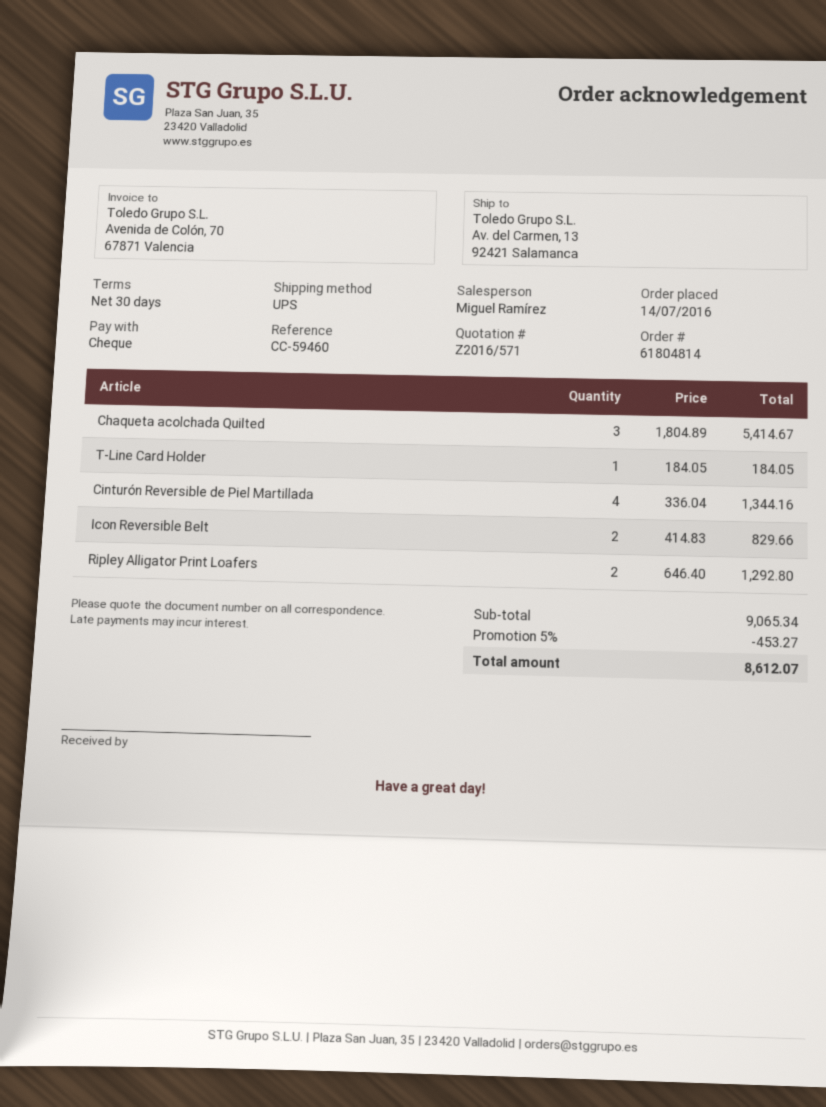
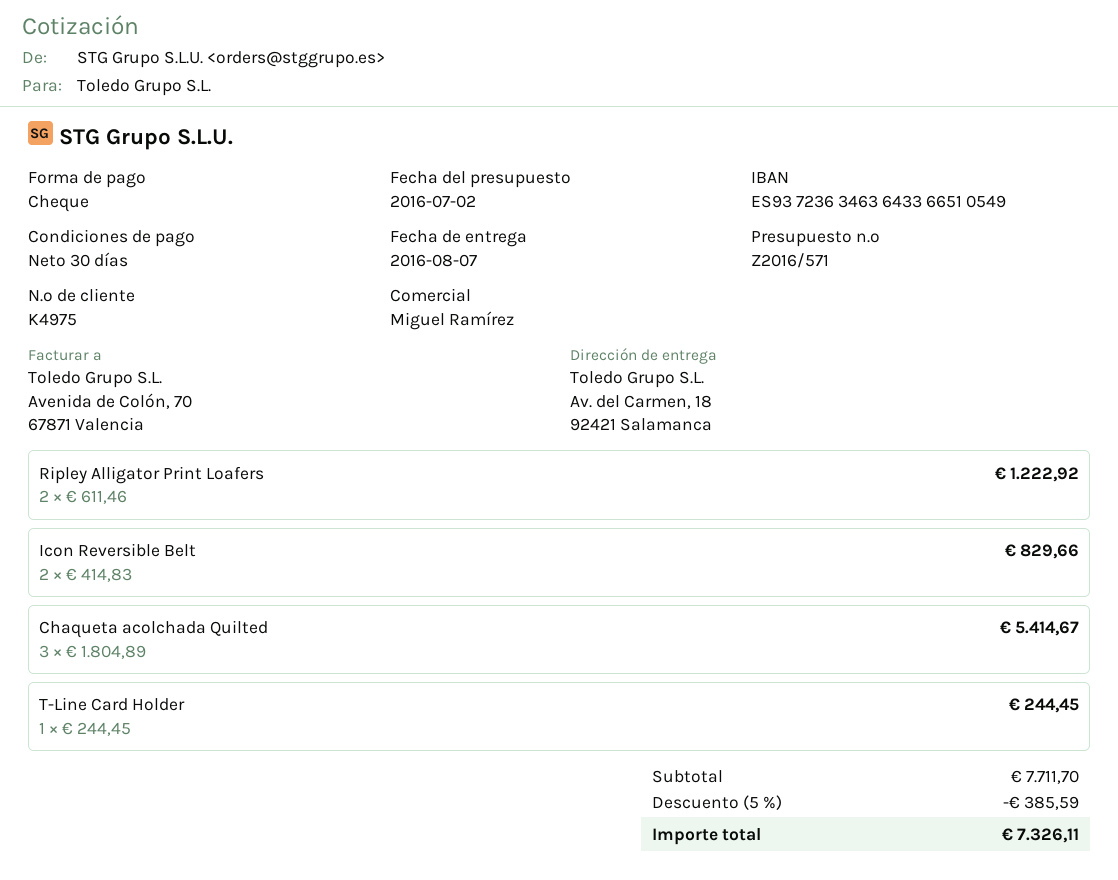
ship to: Av. del Carmen, 13, 92421 Salamanca -> Av. del Carmen, 18, 92421 Salamanca
T-Line Card Holder: 1 x 184.05 = 184.05 -> 1 x 244.45 = 244.45
Cinturón Reversible de Piel Martillada: 4 x 336.04 = 1344.16 -> none
Ripley Alligator Print Loafers: 2 x 646.40 = 1292.80 -> 2 x 611.46 = 1222.92
subtotal: 9065.34 -> 7711.70
discount: 5% = 453.27 -> 5% = 385.59
total: 8612.07 -> 7326.11

